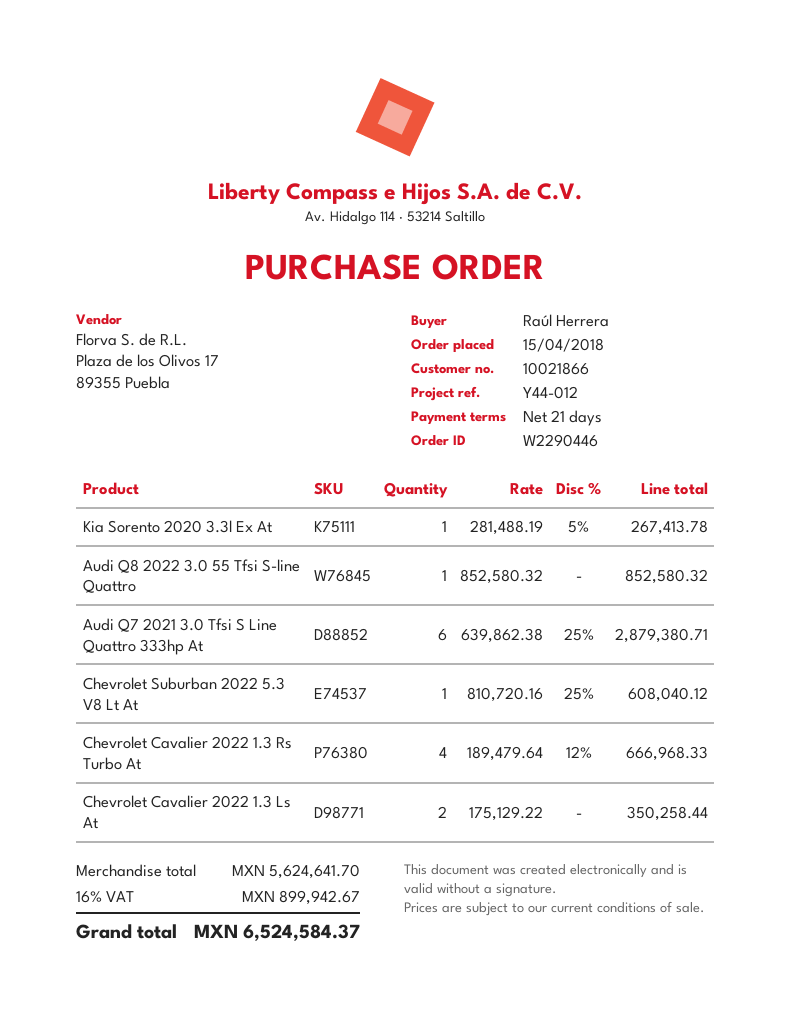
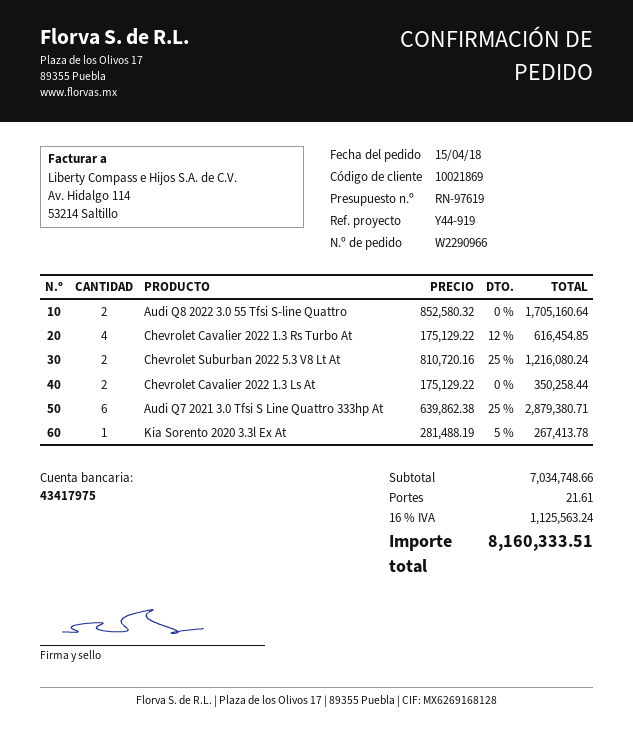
order number: W2290446 -> W2290966
customer number: 10021866 -> 10021869
reference: Y44-012 -> Y44-919
Audi Q8 2022 3.0 55 Tfsi S-line Quattro: 1 x 852580.32 = 852580.32 -> 2 x 852580.32 = 1705160.64
Chevrolet Suburban 2022 5.3 V8 Lt At: 1 x 810720.16 - 25% = 608040.12 -> 2 x 810720.16 - 25% = 1216080.24
Chevrolet Cavalier 2022 1.3 Rs Turbo At: 4 x 189479.64 - 12% = 666968.33 -> 4 x 175129.22 - 12% = 616454.85
subtotal: 5624641.70 -> 7034748.66
shipping: none -> 21.61
tax: 16% = 899942.67 -> 16% = 1125563.24
total: 6524584.37 -> 8160333.51

